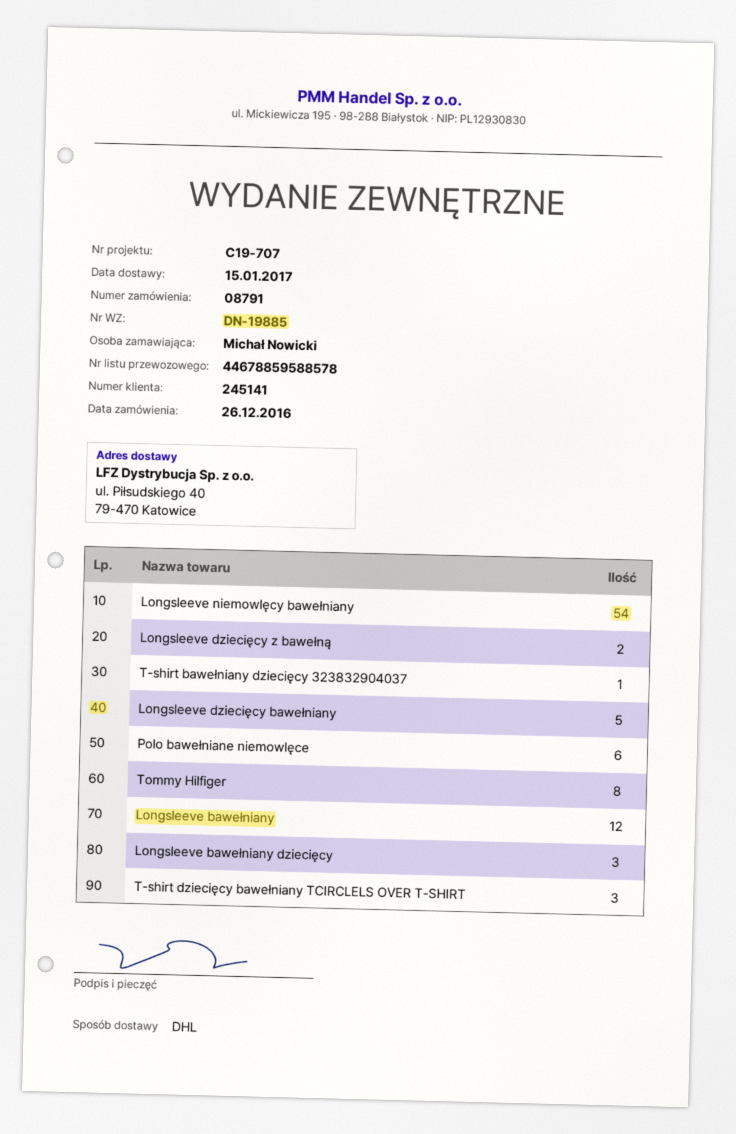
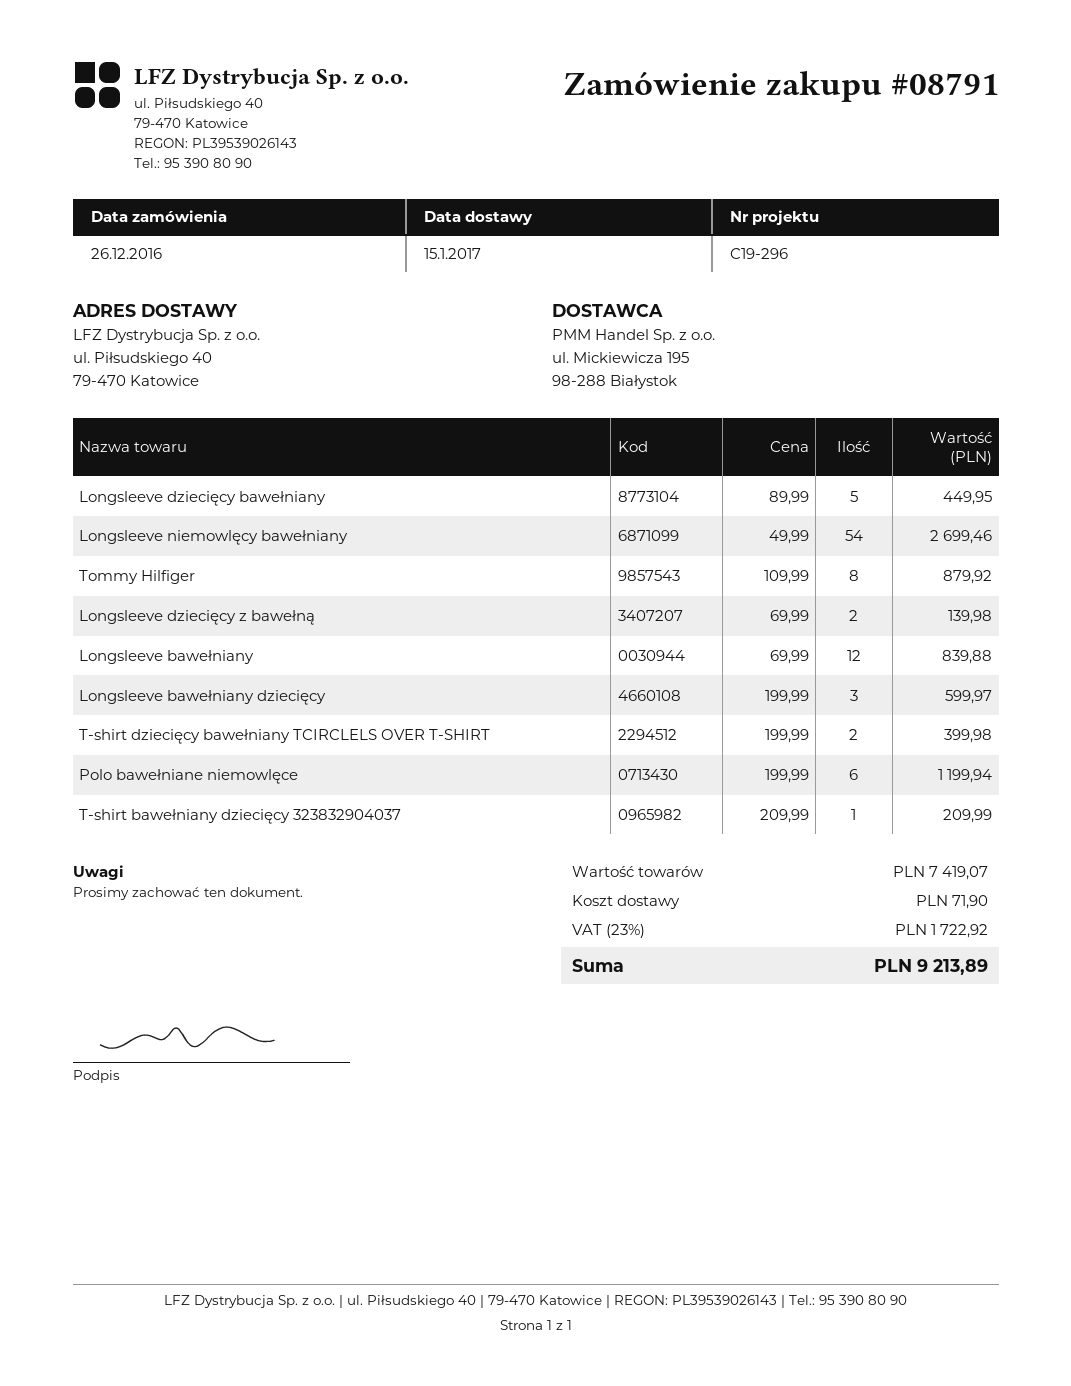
reference: C19-707 -> C19-296
T-shirt dziecięcy bawełniany TCIRCLELS OVER T-SHIRT: 3 -> 2

